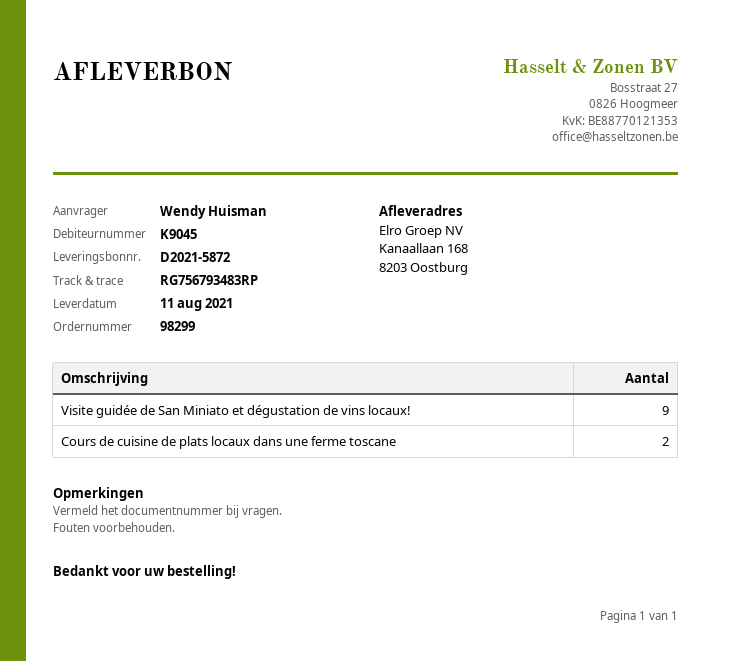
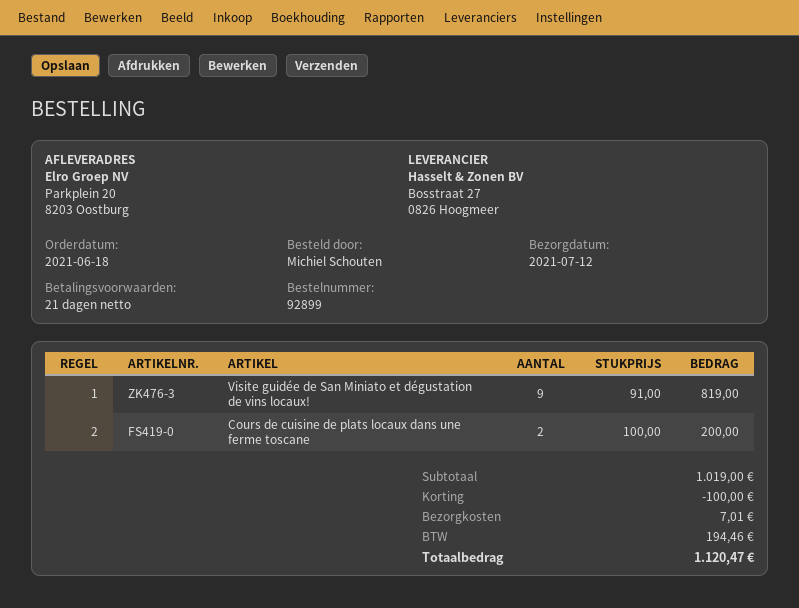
order number: 98299 -> 92899
delivery date: 2021-08-11 -> 2021-07-12
ordered by: Wendy Huisman -> Michiel Schouten
ship to: Kanaallaan 168, 8203 Oostburg -> Parkplein 20, 8203 Oostburg

